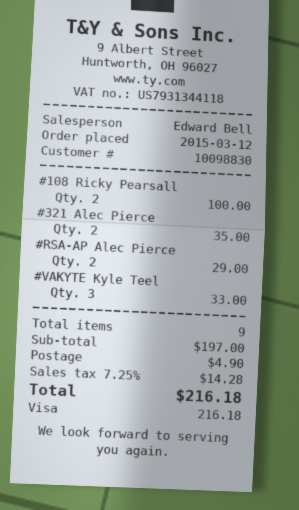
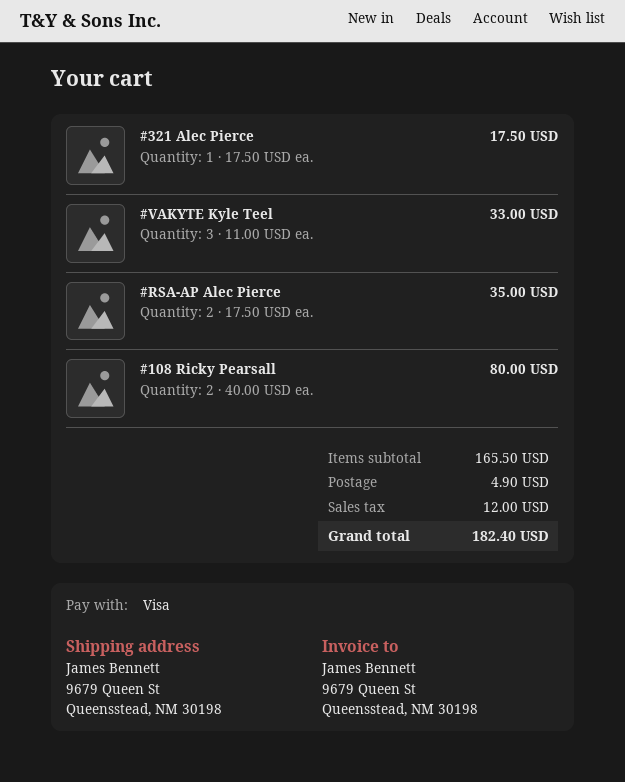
#108 Ricky Pearsall: 2 for 100.00 -> 2 for 80.00
#321 Alec Pierce: 2 for 35.00 -> 1 for 17.50
#RSA-AP Alec Pierce: 2 for 29.00 -> 2 for 35.00
subtotal: 197.00 -> 165.50
tax: 14.28 -> 12.00
total: 216.18 -> 182.40

